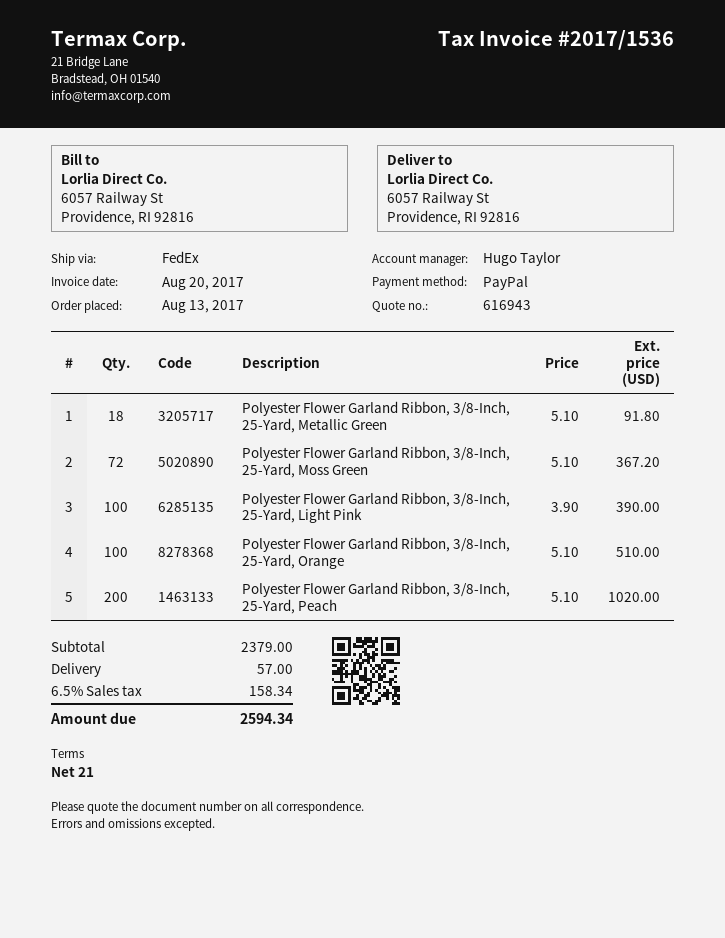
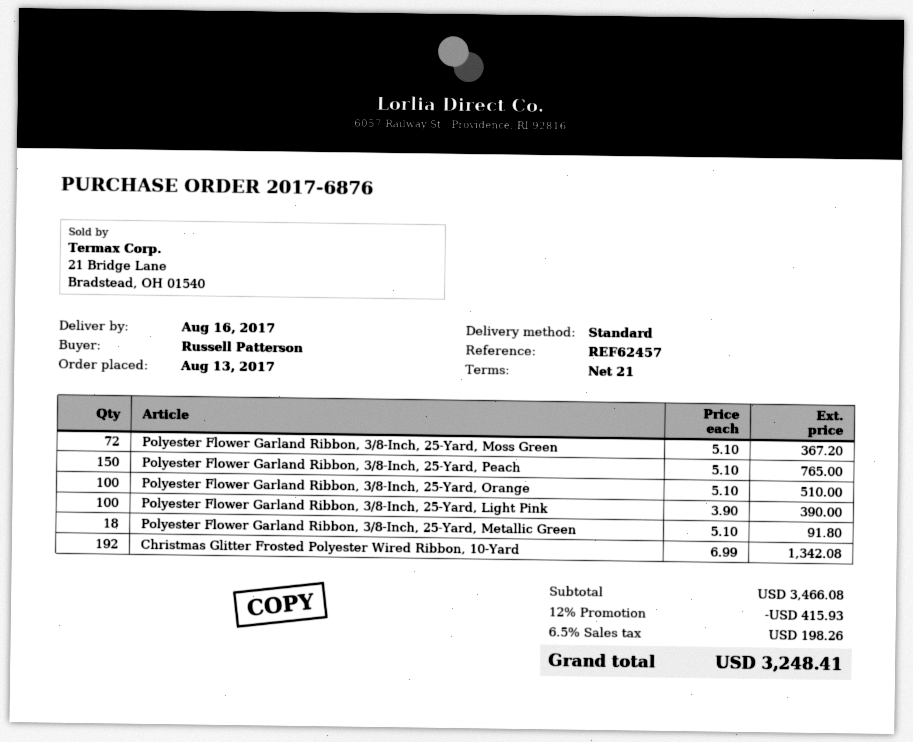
shipping method: FedEx -> standard
Polyester Flower Garland Ribbon, 3/8-Inch, 25-Yard, Peach: 200 x 5.10 = 1020.00 -> 150 x 5.10 = 765.00
Christmas Glitter Frosted Polyester Wired Ribbon, 10-Yard: none -> 192 x 6.99 = 1342.08
subtotal: 2379.00 -> 3466.08
discount: none -> 12% = 415.93
shipping: 57.00 -> none
tax: 6.5% = 158.34 -> 6.5% = 198.26
total: 2594.34 -> 3248.41

